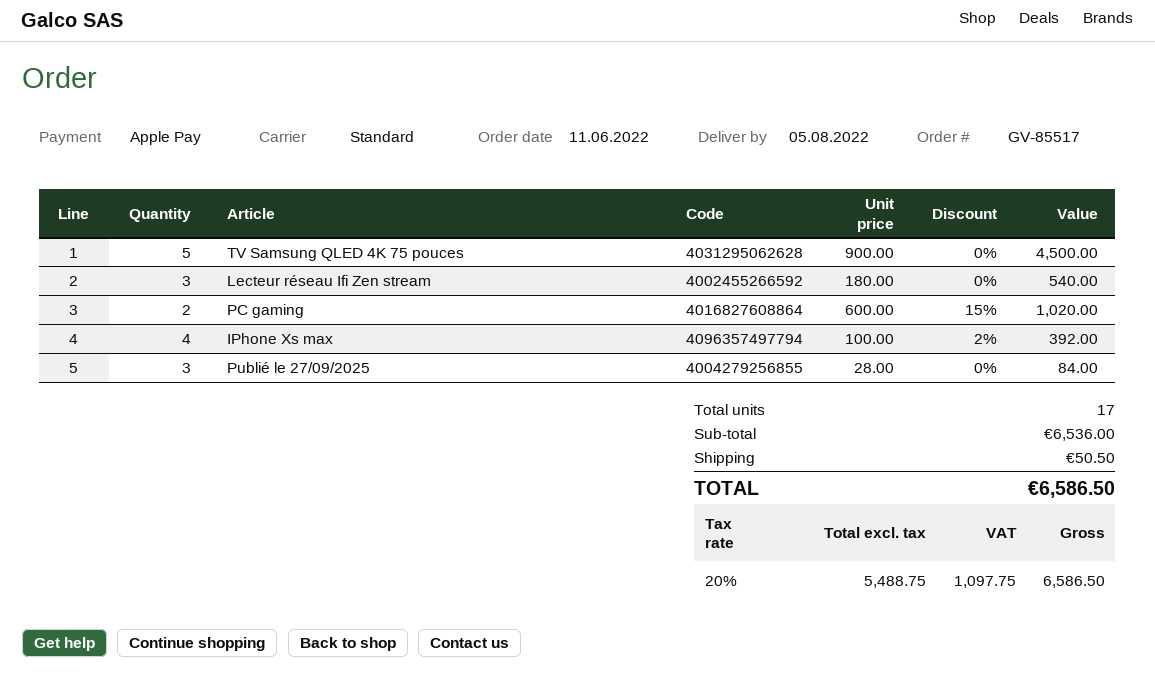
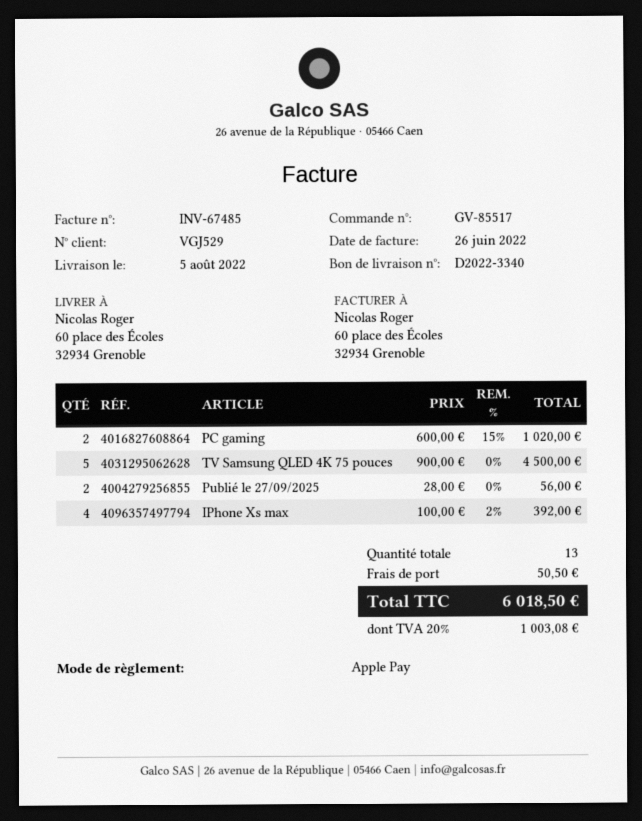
Lecteur réseau Ifi Zen stream: 3 x 180.00 = 540.00 -> none
Publié le 27/09/2025: 3 x 28.00 = 84.00 -> 2 x 28.00 = 56.00
total quantity: 17 -> 13
tax: 20% = 1097.75 -> 20% = 1003.08
total: 6586.50 -> 6018.50

